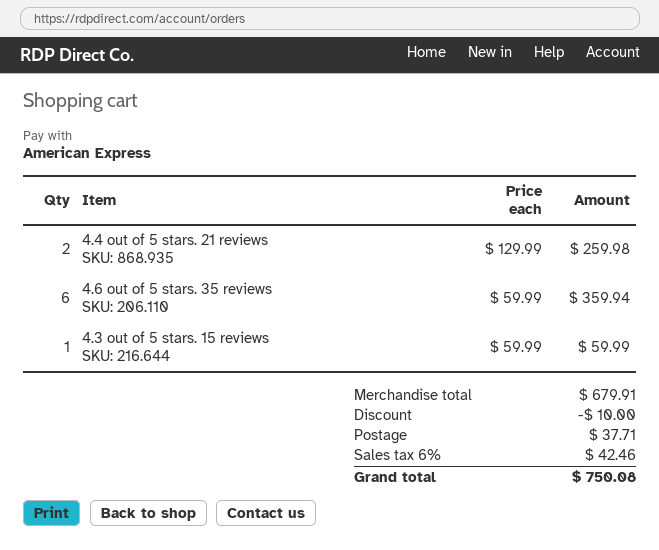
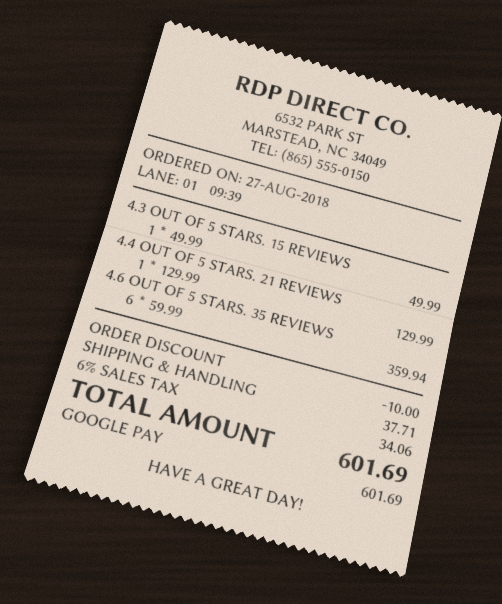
payment method: American Express -> Google Pay
4.4 out of 5 stars. 21 reviews: 2 x 129.99 = 259.98 -> 1 x 129.99 = 129.99
4.3 out of 5 stars. 15 reviews: 1 x 59.99 = 59.99 -> 1 x 49.99 = 49.99
tax: 6% = 42.46 -> 6% = 34.06
total: 750.08 -> 601.69

